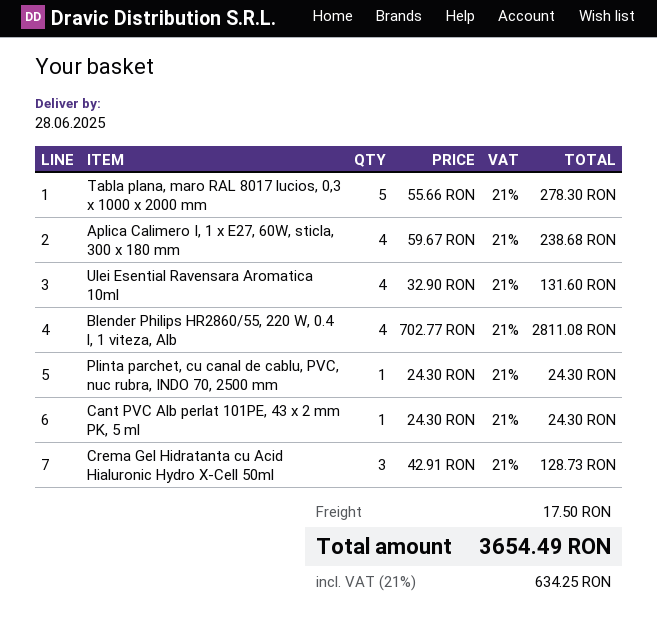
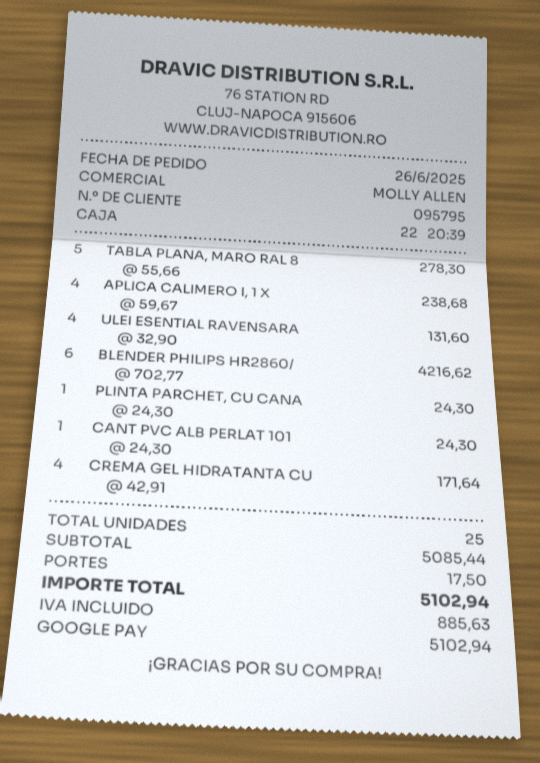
Blender Philips HR2860/55, 220 W, 0.4 l, 1 viteza, Alb: 4 x 702.77 = 2811.08 -> 6 x 702.77 = 4216.62
Crema Gel Hidratanta cu Acid Hialuronic Hydro X-Cell 50ml: 3 x 42.91 = 128.73 -> 4 x 42.91 = 171.64
tax: 634.25 -> 885.63
total: 3654.49 -> 5102.94

